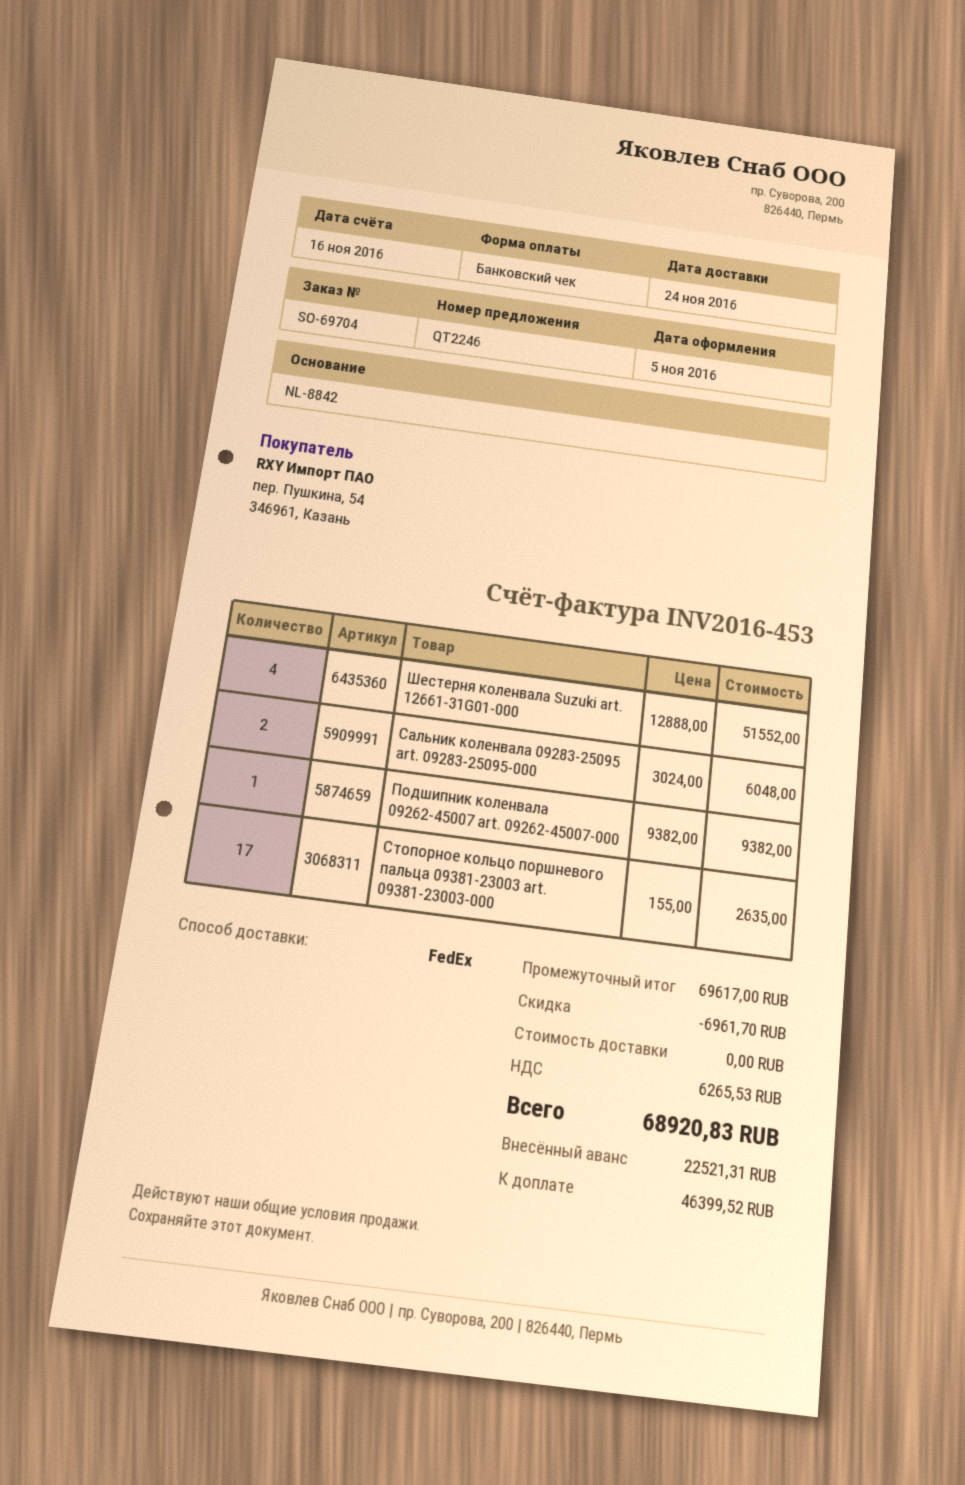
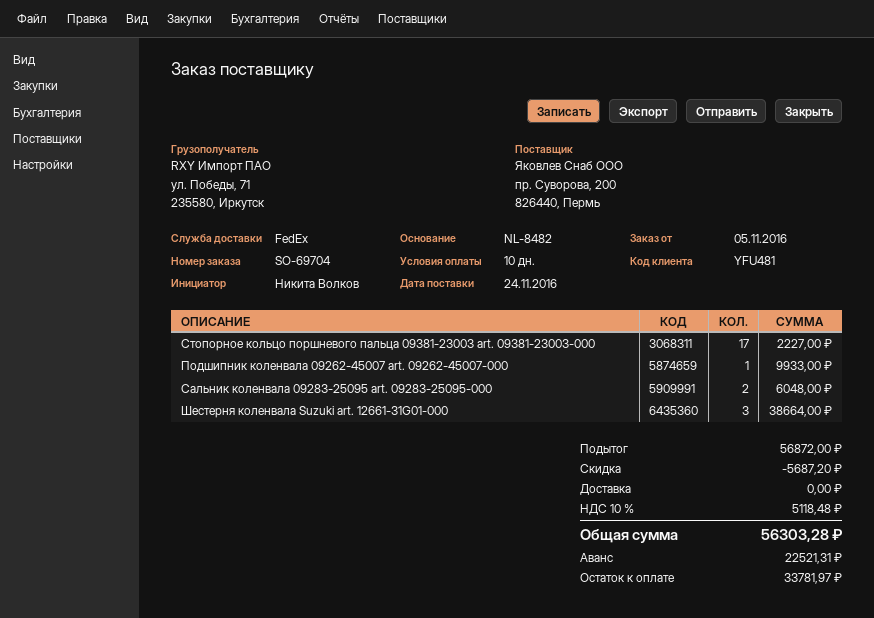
reference: NL-8842 -> NL-8482
Шестерня коленвала Suzuki art. 12661-31G01-000: 4 for 51552.00 -> 3 for 38664.00
Подшипник коленвала 09262-45007 art. 09262-45007-000: 1 for 9382.00 -> 1 for 9933.00
Стопорное кольцо поршневого пальца 09381-23003 art. 09381-23003-000: 17 for 2635.00 -> 17 for 2227.00
subtotal: 69617.00 -> 56872.00
discount: 6961.70 -> 5687.20
tax: 6265.53 -> 5118.48
total: 68920.83 -> 56303.28
balance: 46399.52 -> 33781.97

